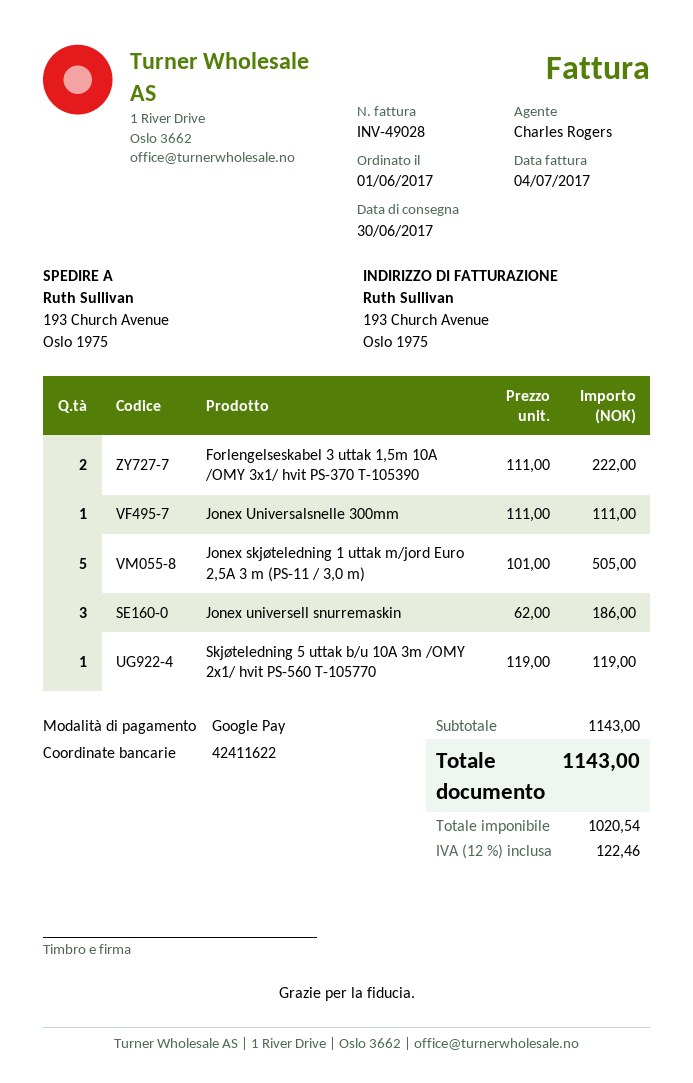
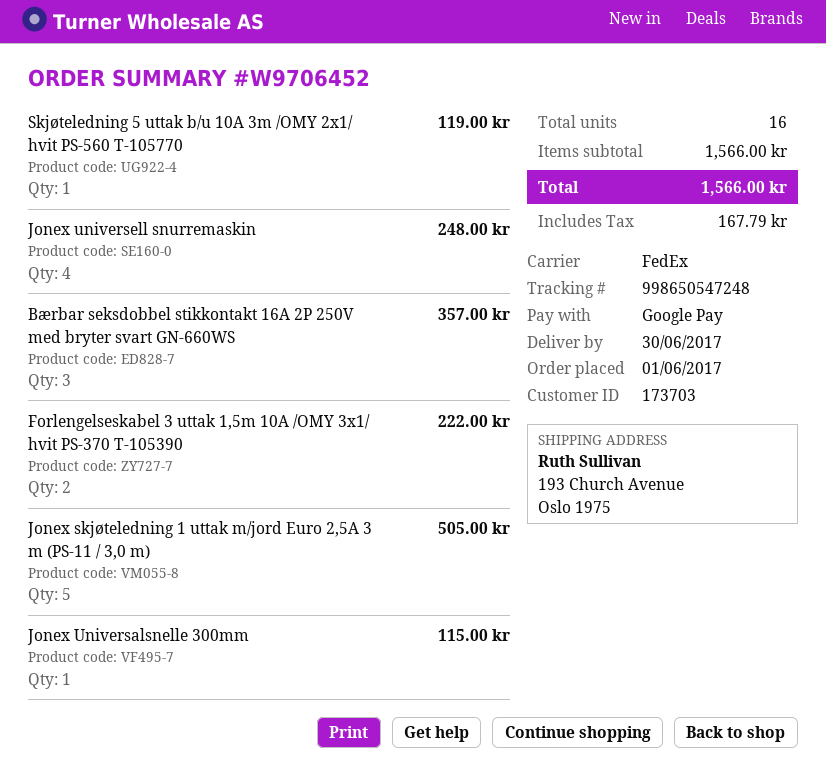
Jonex Universalsnelle 300mm: 1 for 111.00 -> 1 for 115.00
Jonex universell snurremaskin: 3 for 186.00 -> 4 for 248.00
Bærbar seksdobbel stikkontakt 16A 2P 250V med bryter svart GN-660WS: none -> 3 for 357.00
subtotal: 1143.00 -> 1566.00
tax: 122.46 -> 167.79
total: 1143.00 -> 1566.00

